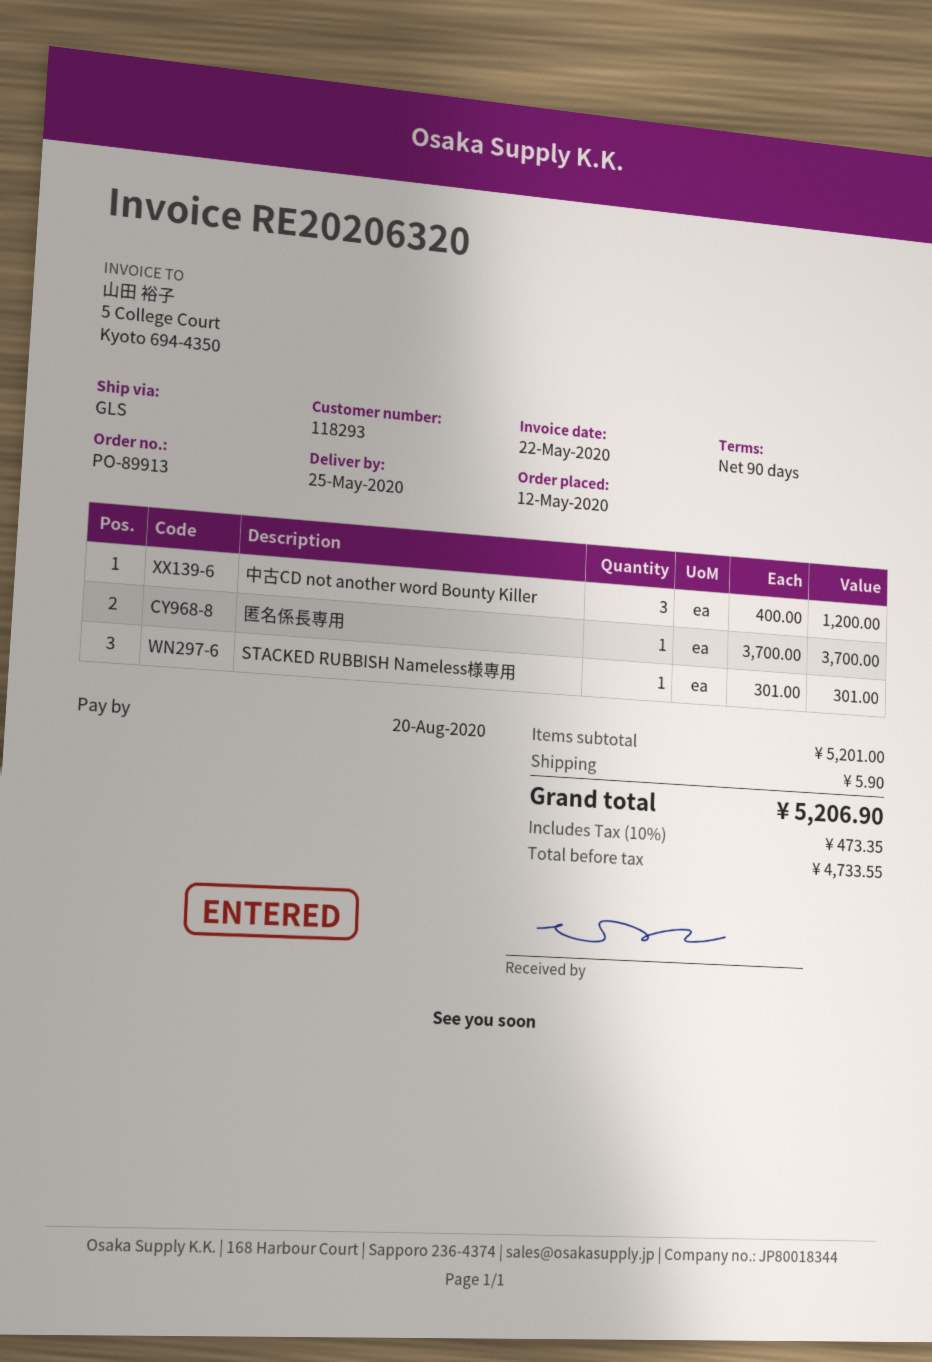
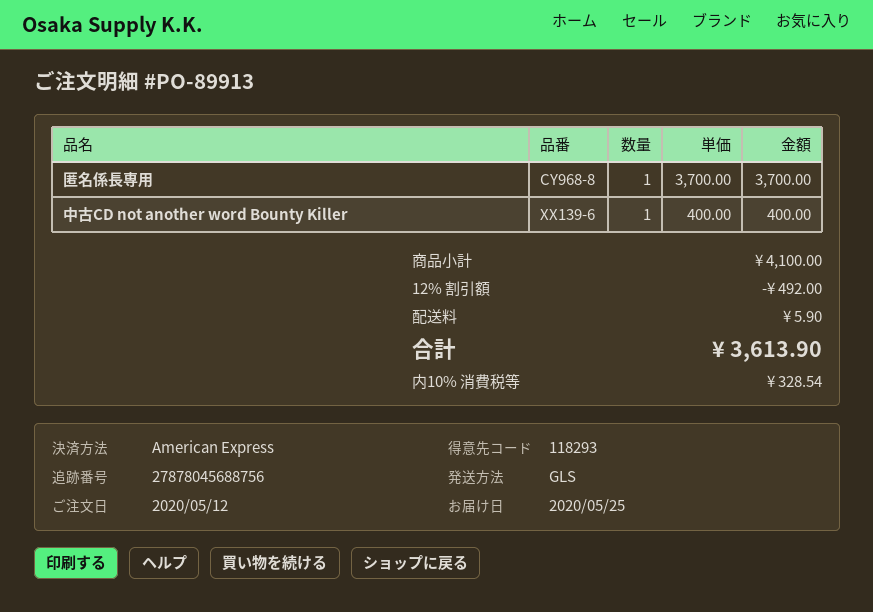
中古CD not another word Bounty Killer: 3 x 400.00 = 1200.00 -> 1 x 400.00 = 400.00
STACKED RUBBISH Nameless様専用: 1 x 301.00 = 301.00 -> none
subtotal: 5201.00 -> 4100.00
discount: none -> 12% = 492.00
tax: 10% = 473.35 -> 10% = 328.54
total: 5206.90 -> 3613.90

